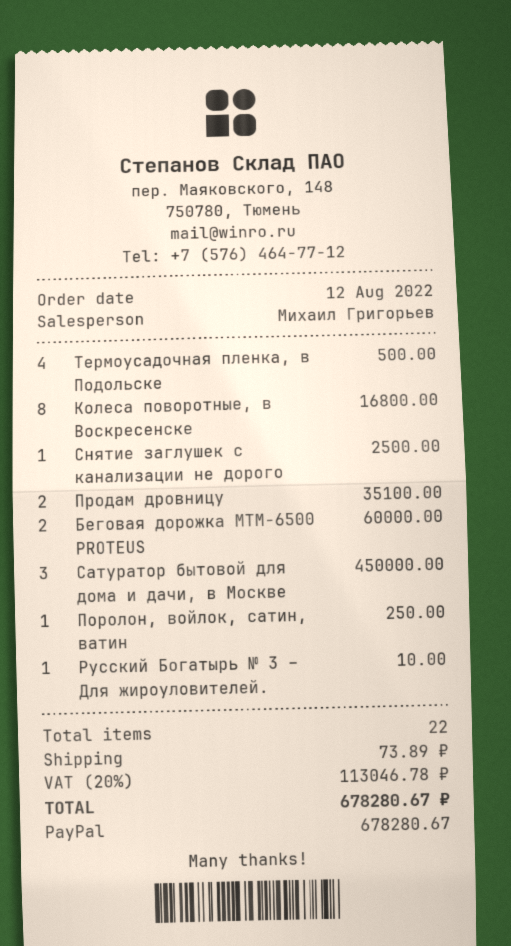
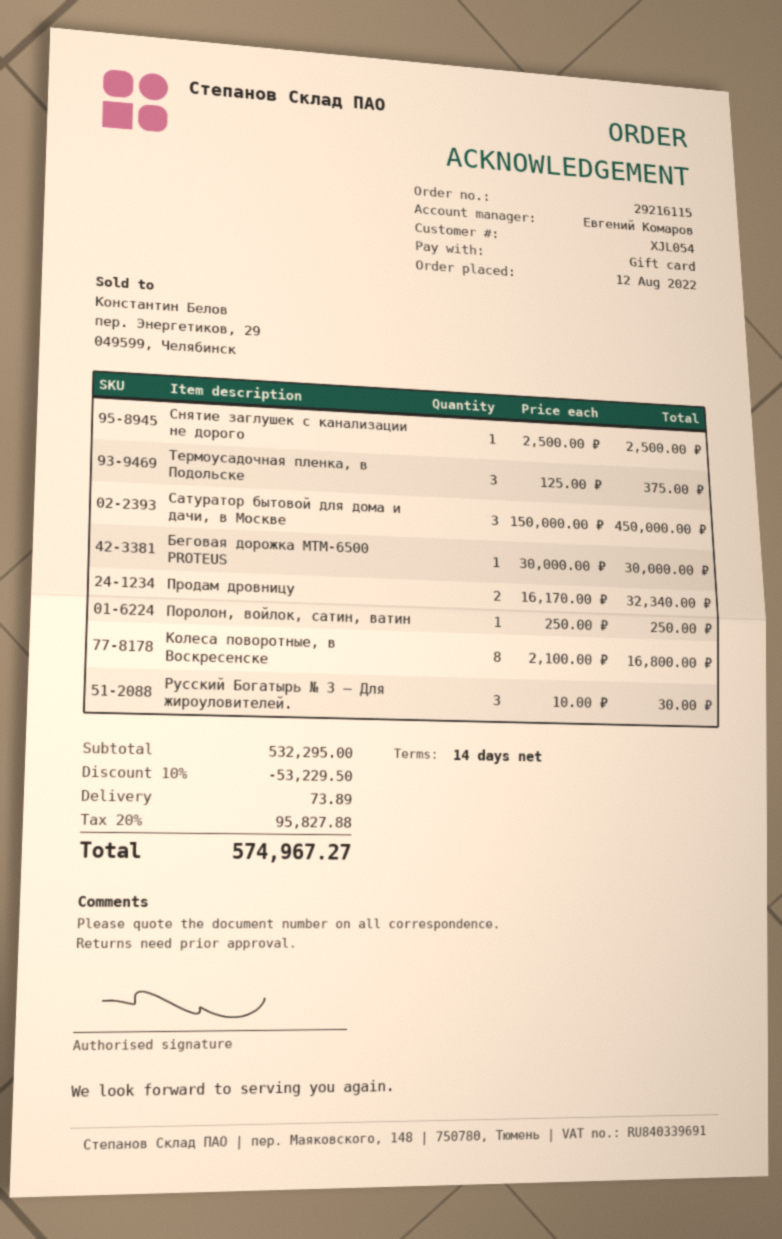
sales rep: Михаил Григорьев -> Евгений Комаров
payment method: PayPal -> gift card
Термоусадочная пленка, в Подольске: 4 for 500.00 -> 3 for 375.00
Продам дровницу: 2 for 35100.00 -> 2 for 32340.00
Беговая дорожка MTM-6500 PROTEUS: 2 for 60000.00 -> 1 for 30000.00
Русский Богатырь № 3 – Для жироуловителей.: 1 for 10.00 -> 3 for 30.00
discount: none -> 10% = 53229.50
tax: 20% = 113046.78 -> 20% = 95827.88
total: 678280.67 -> 574967.27

